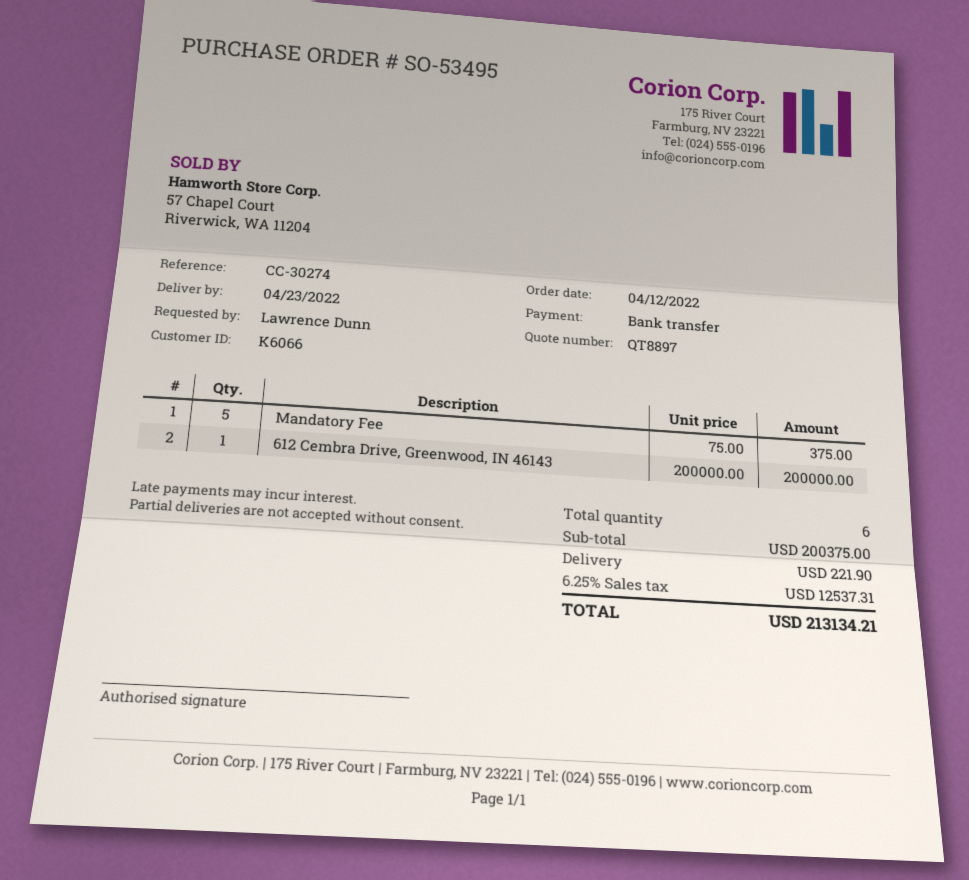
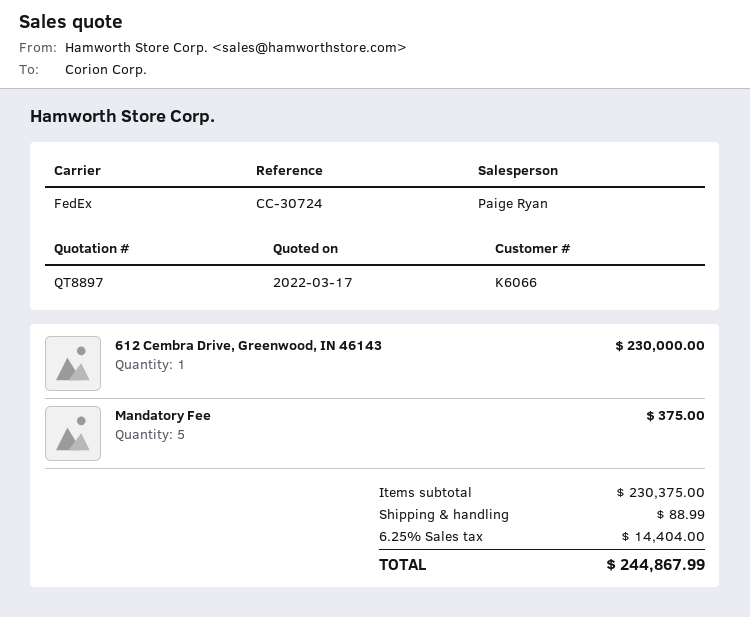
reference: CC-30274 -> CC-30724
612 Cembra Drive, Greenwood, IN 46143: 1 for 200000.00 -> 1 for 230000.00
subtotal: 200375.00 -> 230375.00
shipping: 221.90 -> 88.99
tax: 6.25% = 12537.31 -> 6.25% = 14404.00
total: 213134.21 -> 244867.99

